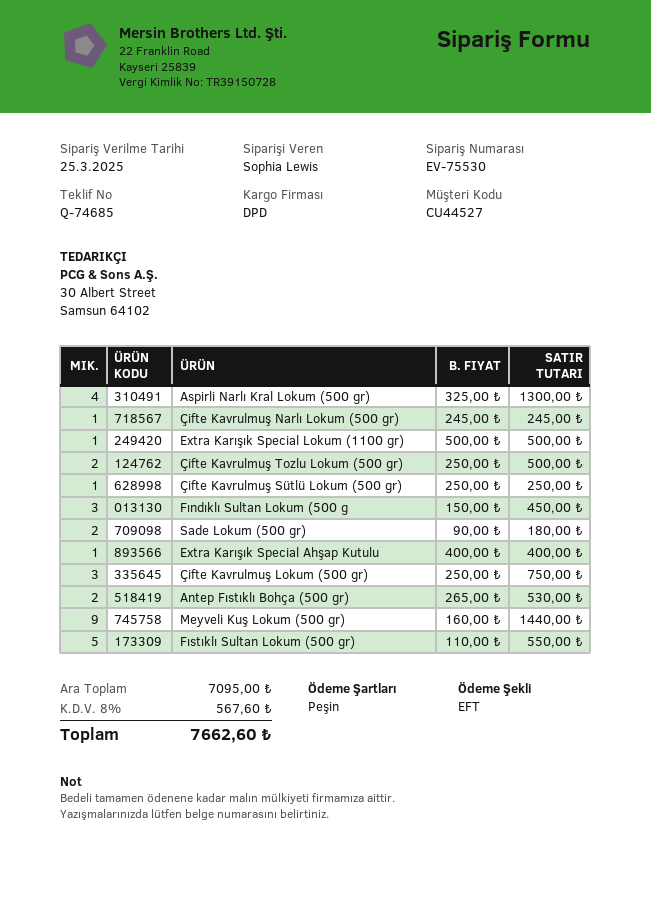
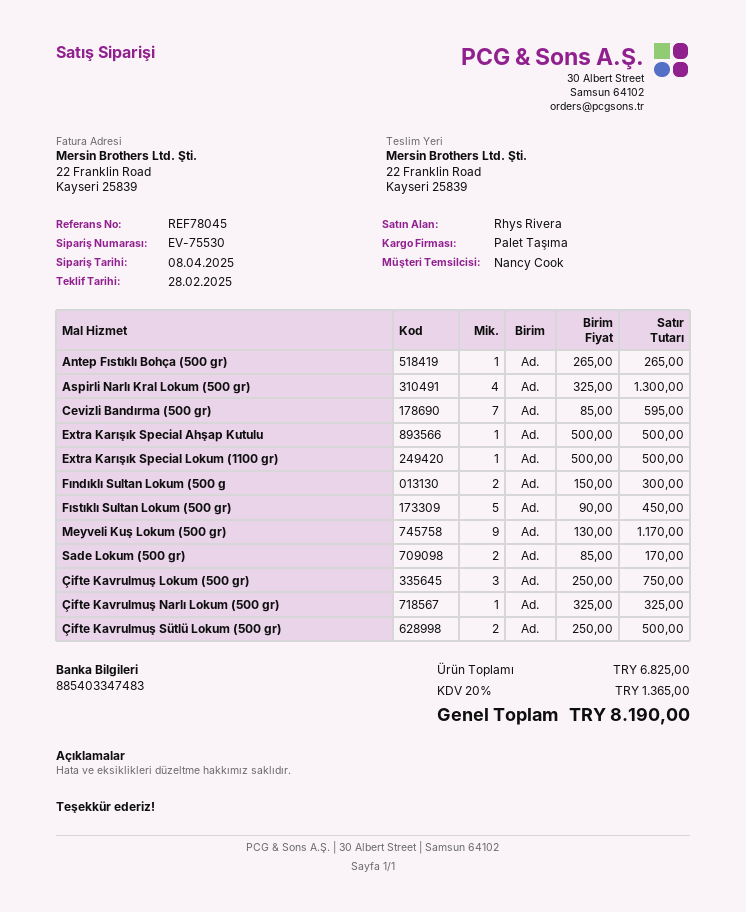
order date: 2025-03-25 -> 2025-04-08
ordered by: Sophia Lewis -> Rhys Rivera
shipping method: DPD -> pallet freight
Çifte Kavrulmuş Narlı Lokum (500 gr): 1 x 245.00 = 245.00 -> 1 x 325.00 = 325.00
Çifte Kavrulmuş Tozlu Lokum (500 gr): 2 x 250.00 = 500.00 -> none
Çifte Kavrulmuş Sütlü Lokum (500 gr): 1 x 250.00 = 250.00 -> 2 x 250.00 = 500.00
Fındıklı Sultan Lokum (500 g: 3 x 150.00 = 450.00 -> 2 x 150.00 = 300.00
Sade Lokum (500 gr): 2 x 90.00 = 180.00 -> 2 x 85.00 = 170.00
Extra Karışık Special Ahşap Kutulu: 1 x 400.00 = 400.00 -> 1 x 500.00 = 500.00
Antep Fıstıklı Bohça (500 gr): 2 x 265.00 = 530.00 -> 1 x 265.00 = 265.00
Meyveli Kuş Lokum (500 gr): 9 x 160.00 = 1440.00 -> 9 x 130.00 = 1170.00
Fıstıklı Sultan Lokum (500 gr): 5 x 110.00 = 550.00 -> 5 x 90.00 = 450.00
Cevizli Bandırma (500 gr): none -> 7 x 85.00 = 595.00
subtotal: 7095.00 -> 6825.00
tax: 8% = 567.60 -> 20% = 1365.00
total: 7662.60 -> 8190.00

